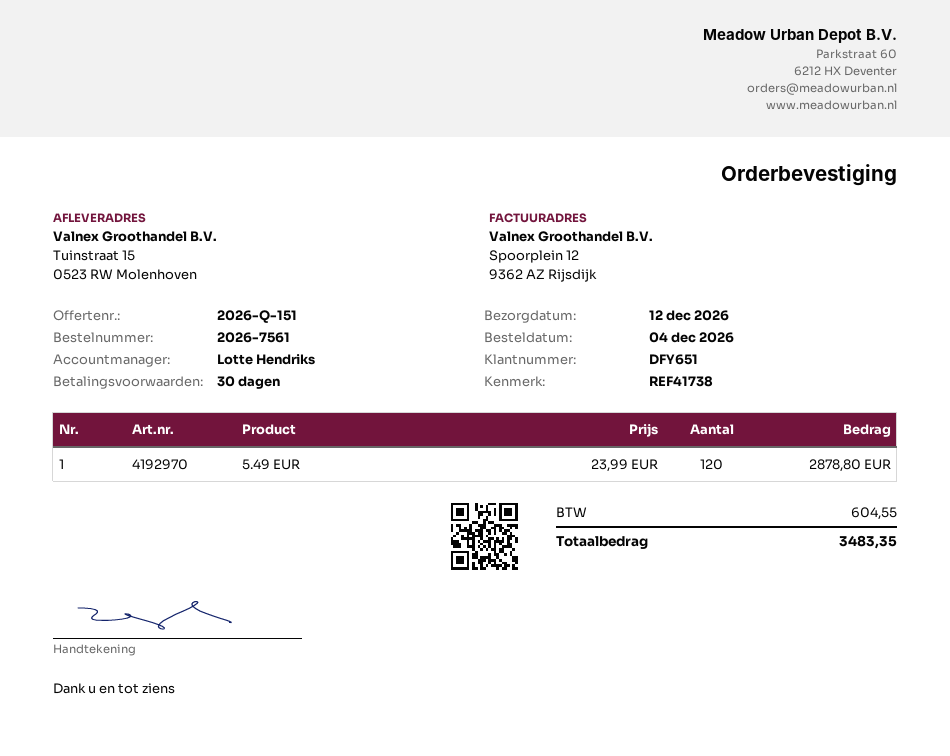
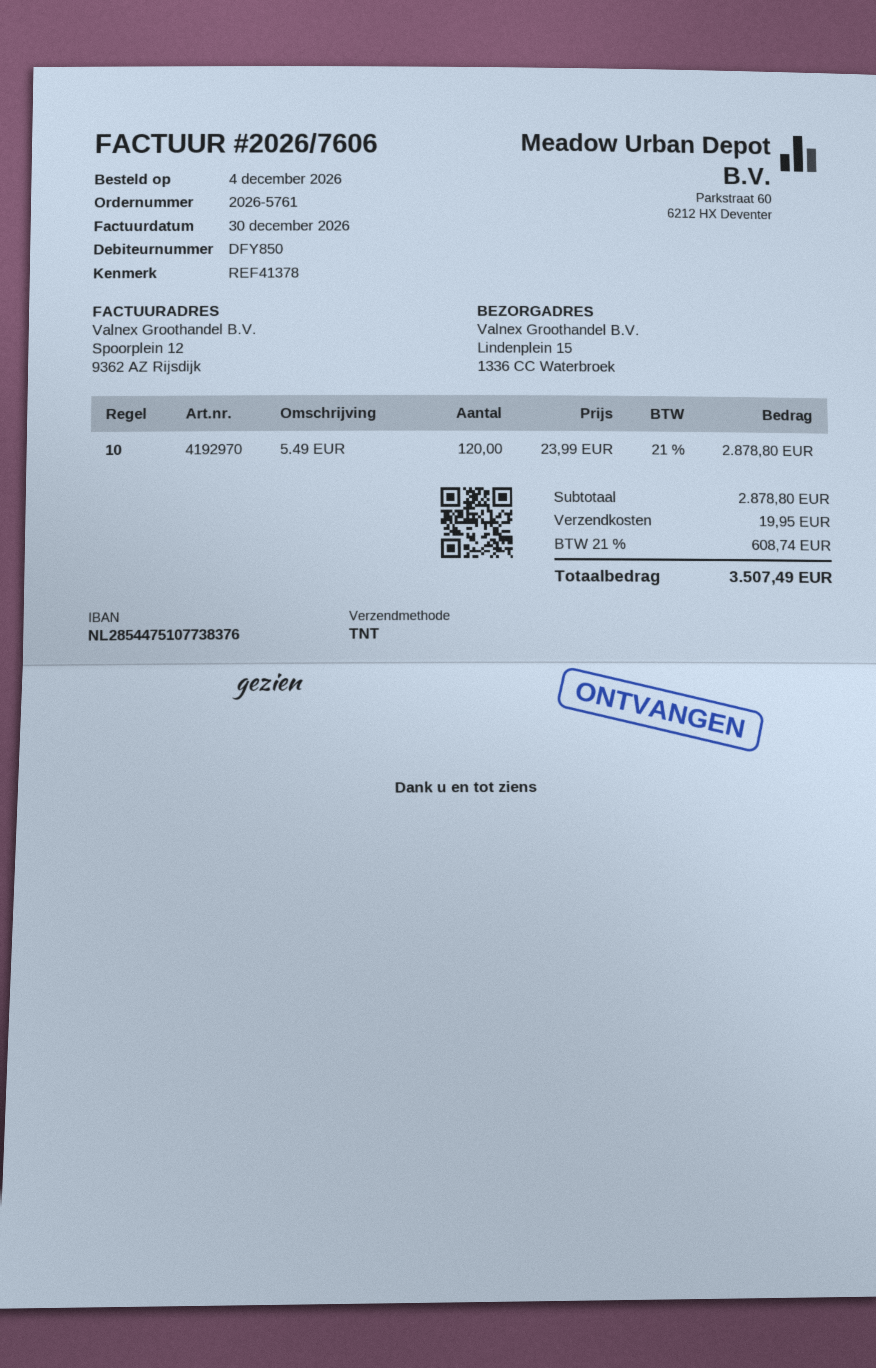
order number: 2026-7561 -> 2026-5761
customer number: DFY651 -> DFY850
reference: REF41738 -> REF41378
ship to: Tuinstraat 15, 0523 RW Molenhoven -> Lindenplein 15, 1336 CC Waterbroek
shipping: none -> 19.95
tax: 604.55 -> 608.74
total: 3483.35 -> 3507.49

